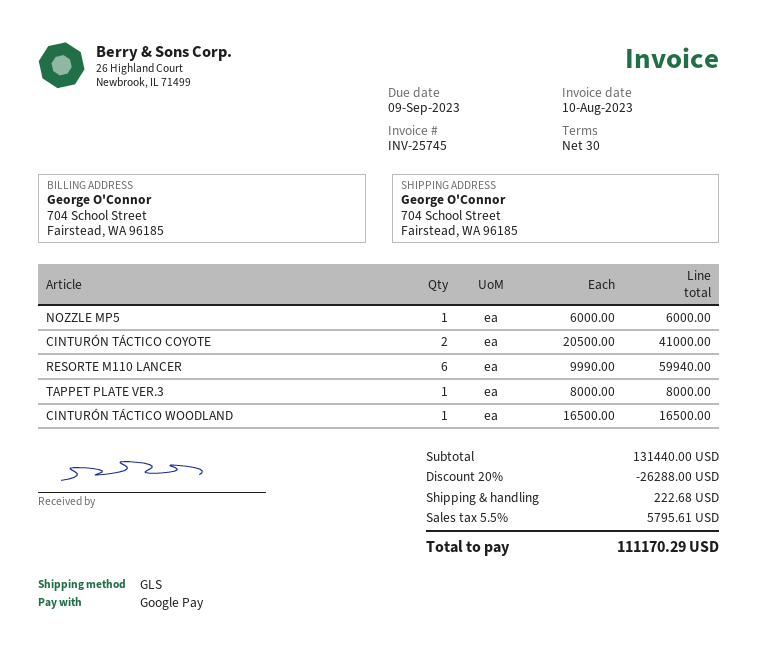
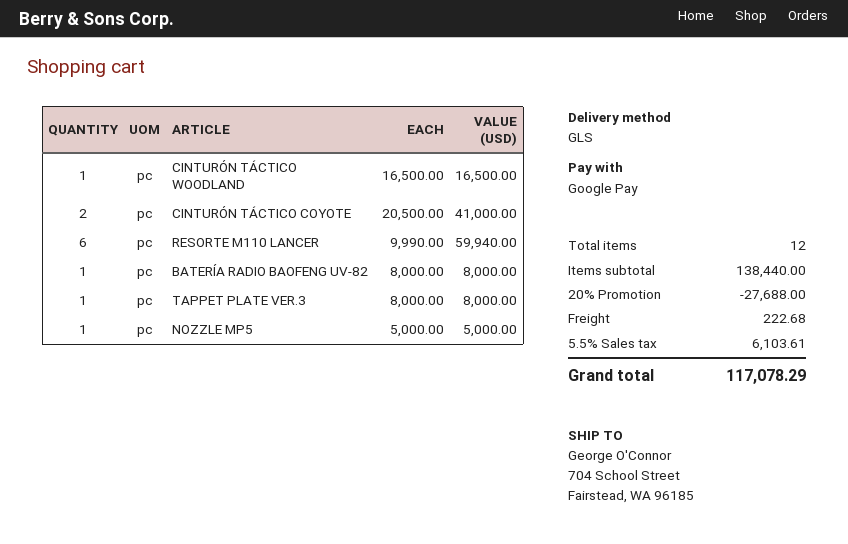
NOZZLE MP5: 1 x 6000.00 = 6000.00 -> 1 x 5000.00 = 5000.00
BATERÍA RADIO BAOFENG UV-82: none -> 1 x 8000.00 = 8000.00
subtotal: 131440.00 -> 138440.00
discount: 20% = 26288.00 -> 20% = 27688.00
tax: 5.5% = 5795.61 -> 5.5% = 6103.61
total: 111170.29 -> 117078.29

